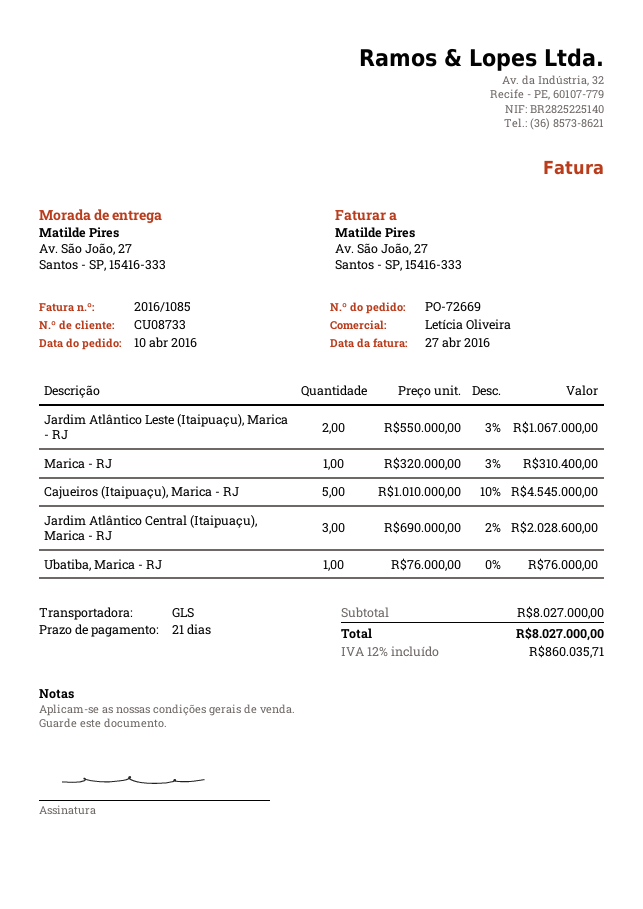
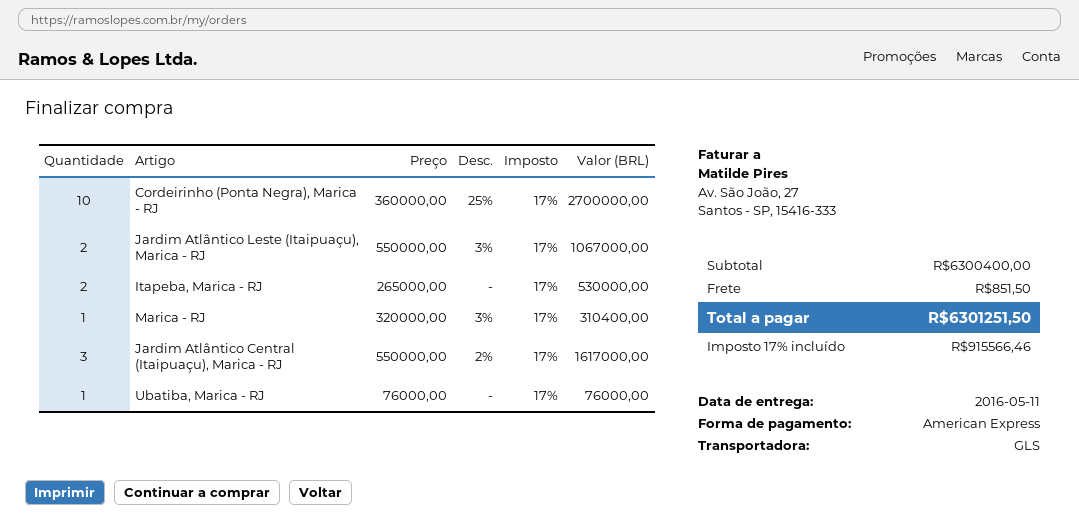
Cajueiros (Itaipuaçu), Marica - RJ: 5 x 1010000.00 - 10% = 4545000.00 -> none
Jardim Atlântico Central (Itaipuaçu), Marica - RJ: 3 x 690000.00 - 2% = 2028600.00 -> 3 x 550000.00 - 2% = 1617000.00
Cordeirinho (Ponta Negra), Marica - RJ: none -> 10 x 360000.00 - 25% = 2700000.00
Itapeba, Marica - RJ: none -> 2 x 265000.00 = 530000.00
subtotal: 8027000.00 -> 6300400.00
shipping: none -> 851.50
tax: 12% = 860035.71 -> 17% = 915566.46
total: 8027000.00 -> 6301251.50

